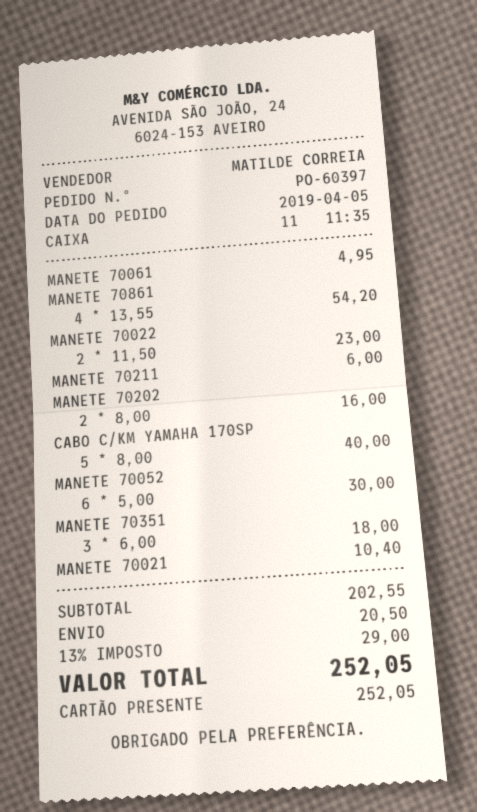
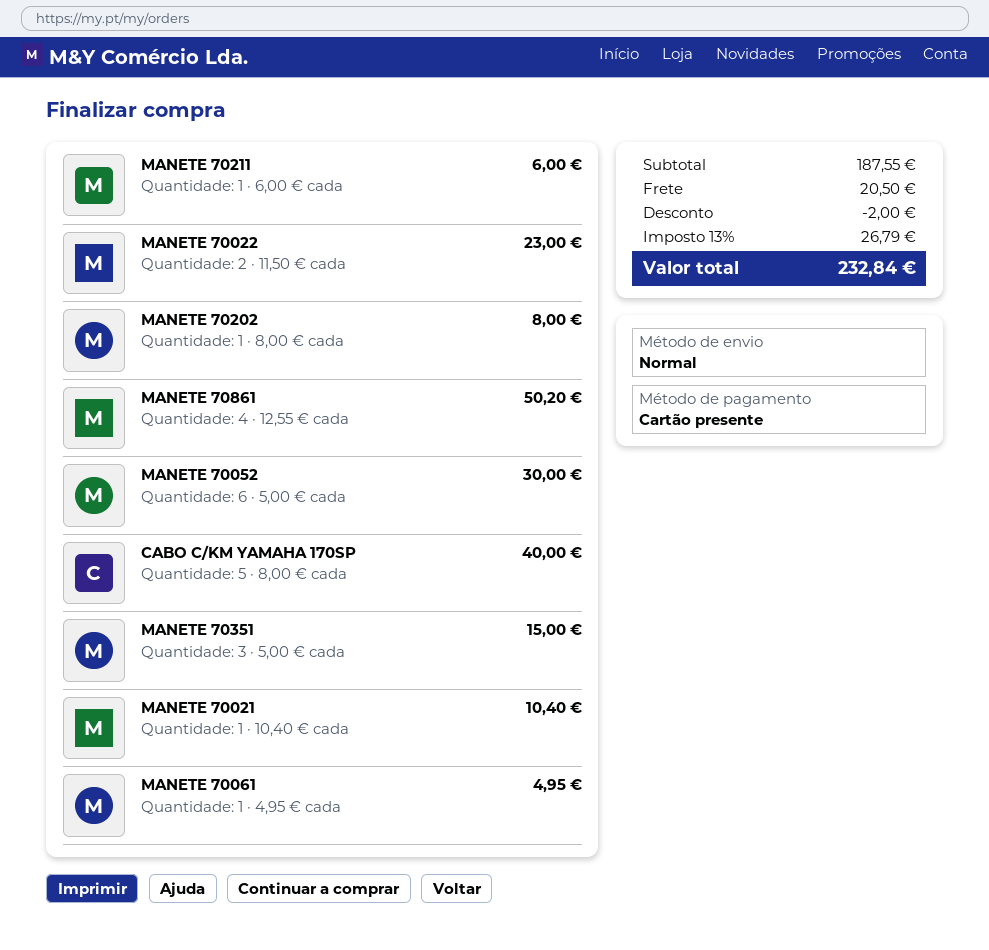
MANETE 70861: 4 x 13.55 = 54.20 -> 4 x 12.55 = 50.20
MANETE 70202: 2 x 8.00 = 16.00 -> 1 x 8.00 = 8.00
MANETE 70351: 3 x 6.00 = 18.00 -> 3 x 5.00 = 15.00
subtotal: 202.55 -> 187.55
discount: none -> 2.00
tax: 13% = 29.00 -> 13% = 26.79
total: 252.05 -> 232.84

